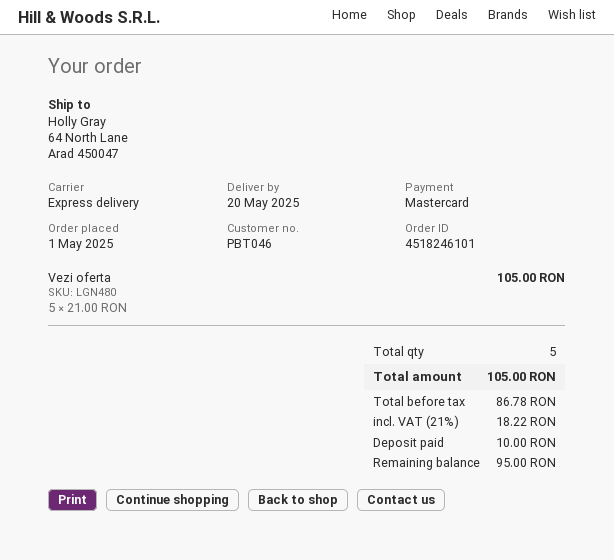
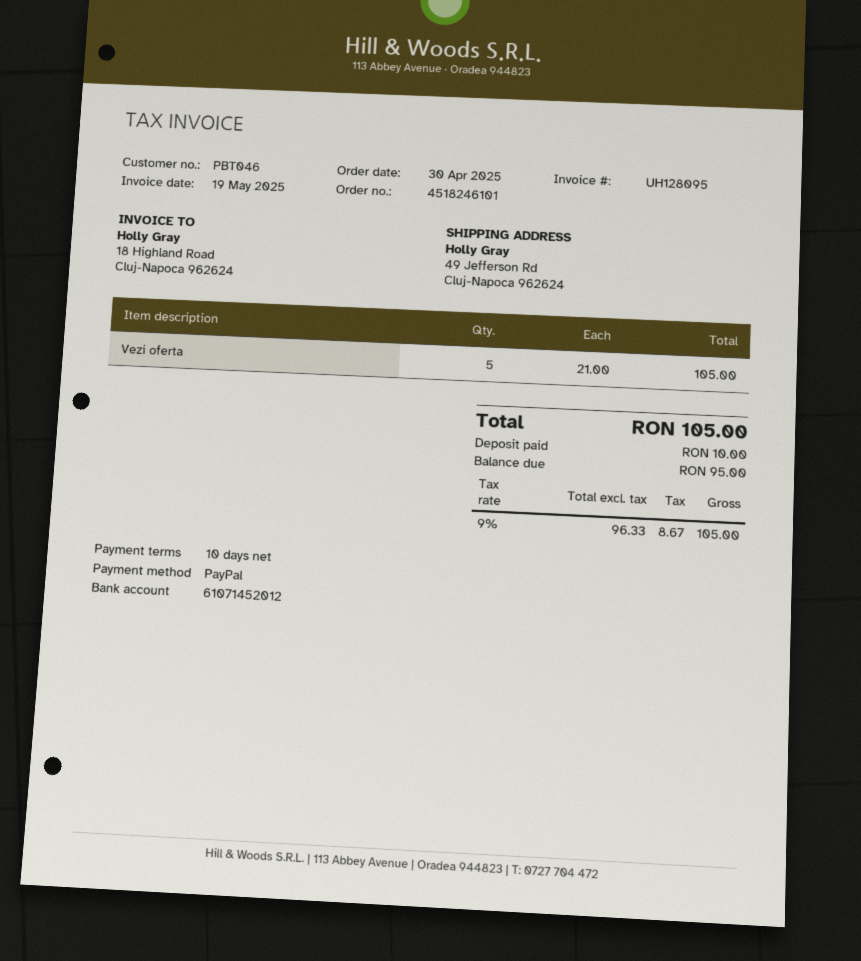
order date: 2025-05-01 -> 2025-04-30
payment method: Mastercard -> PayPal
ship to: 64 North Lane, Arad 450047 -> 49 Jefferson Rd, Cluj-Napoca 962624
net: 86.78 -> 96.33
tax: 21% = 18.22 -> 9% = 8.67

